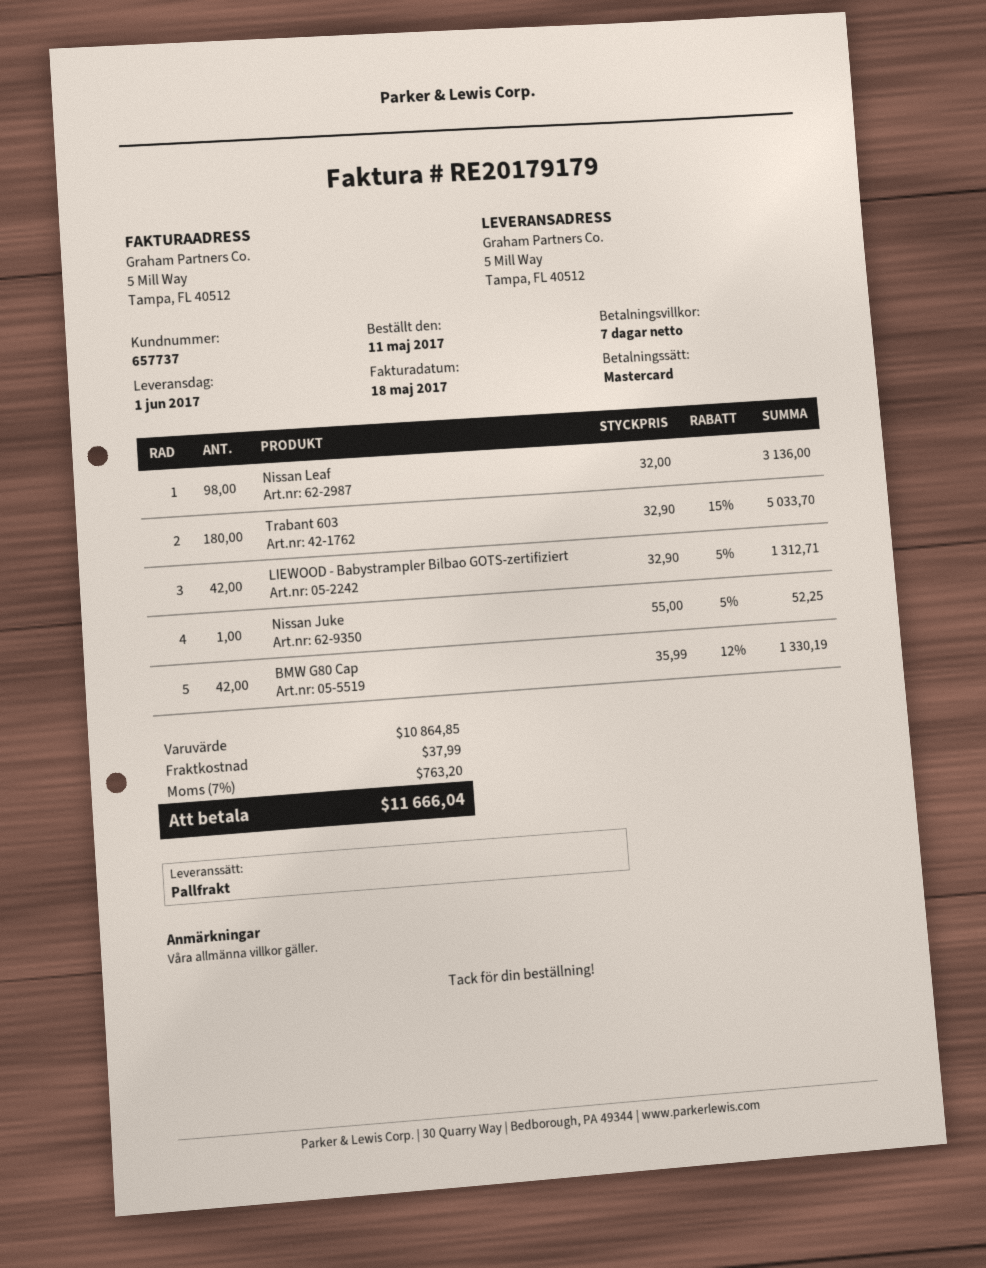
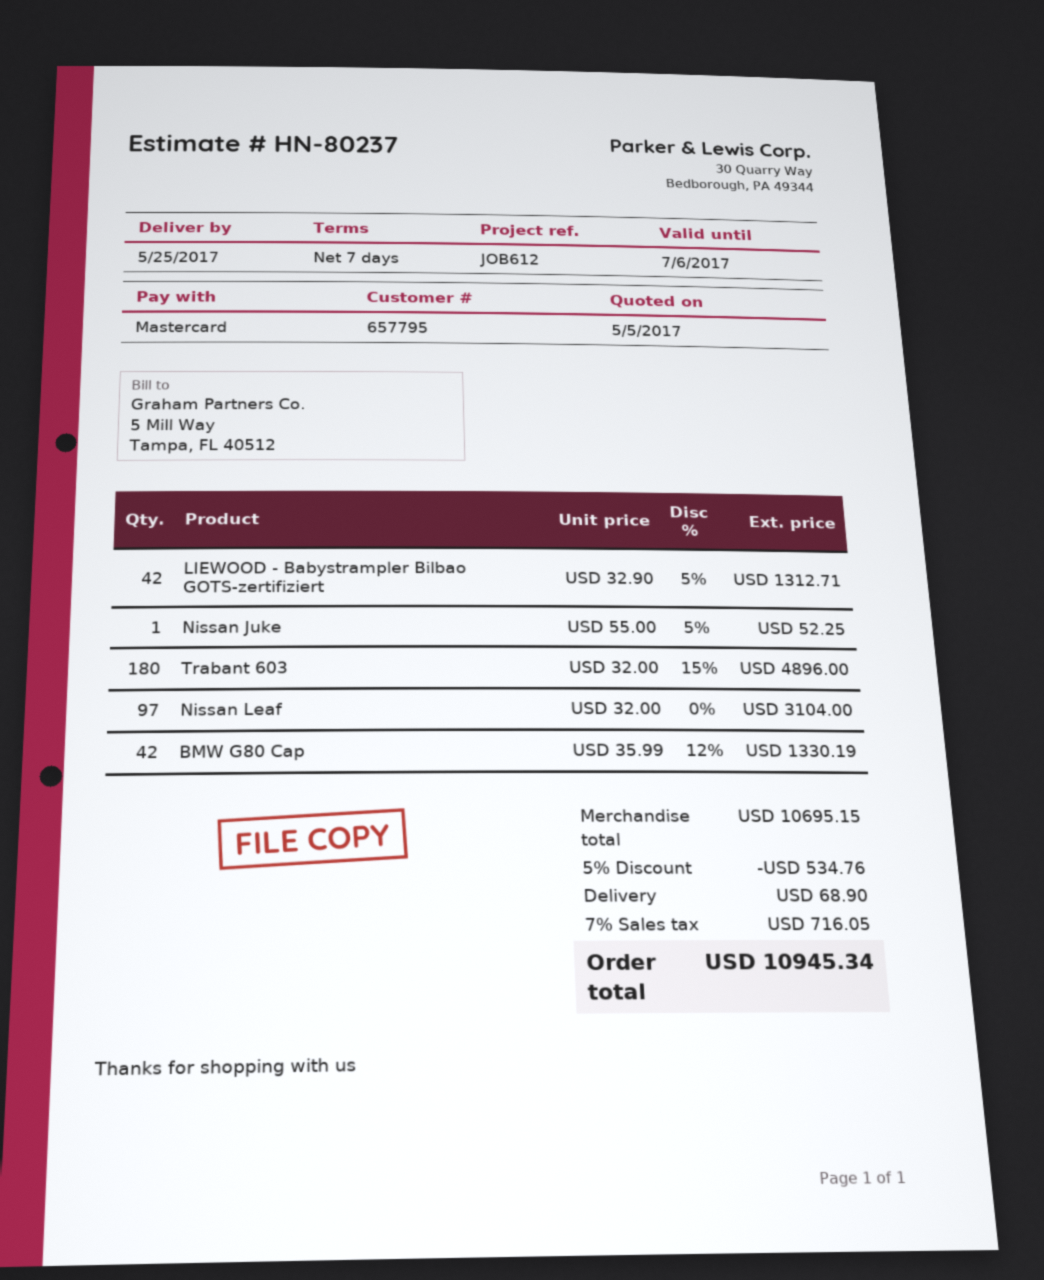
delivery date: 2017-06-01 -> 2017-05-25
customer number: 657737 -> 657795
Nissan Leaf: 98 x 32.00 = 3136.00 -> 97 x 32.00 = 3104.00
Trabant 603: 180 x 32.90 - 15% = 5033.70 -> 180 x 32.00 - 15% = 4896.00
subtotal: 10864.85 -> 10695.15
discount: none -> 5% = 534.76
shipping: 37.99 -> 68.90
tax: 7% = 763.20 -> 7% = 716.05
total: 11666.04 -> 10945.34

